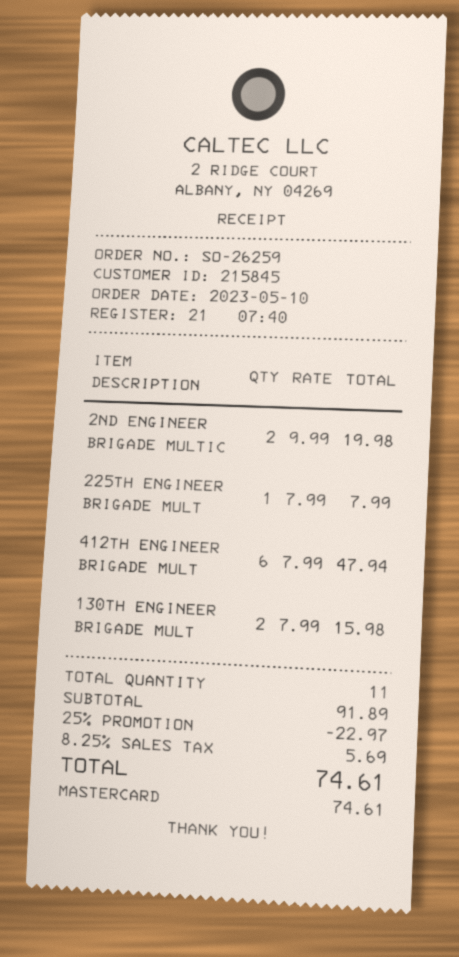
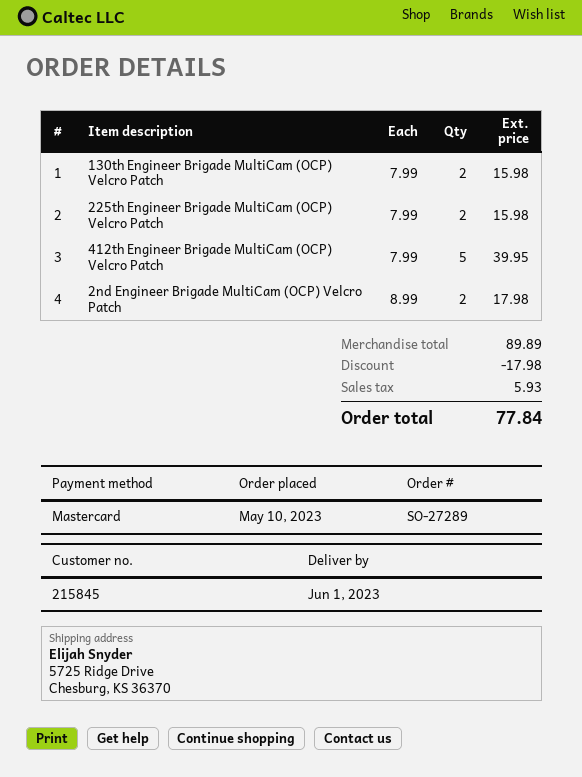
order number: SO-26259 -> SO-27289
2ND ENGINEER BRIGADE MULTIC: 2 x 9.99 = 19.98 -> 2 x 8.99 = 17.98
225TH ENGINEER BRIGADE MULT: 1 x 7.99 = 7.99 -> 2 x 7.99 = 15.98
412TH ENGINEER BRIGADE MULT: 6 x 7.99 = 47.94 -> 5 x 7.99 = 39.95
subtotal: 91.89 -> 89.89
discount: 22.97 -> 17.98
tax: 5.69 -> 5.93
total: 74.61 -> 77.84

